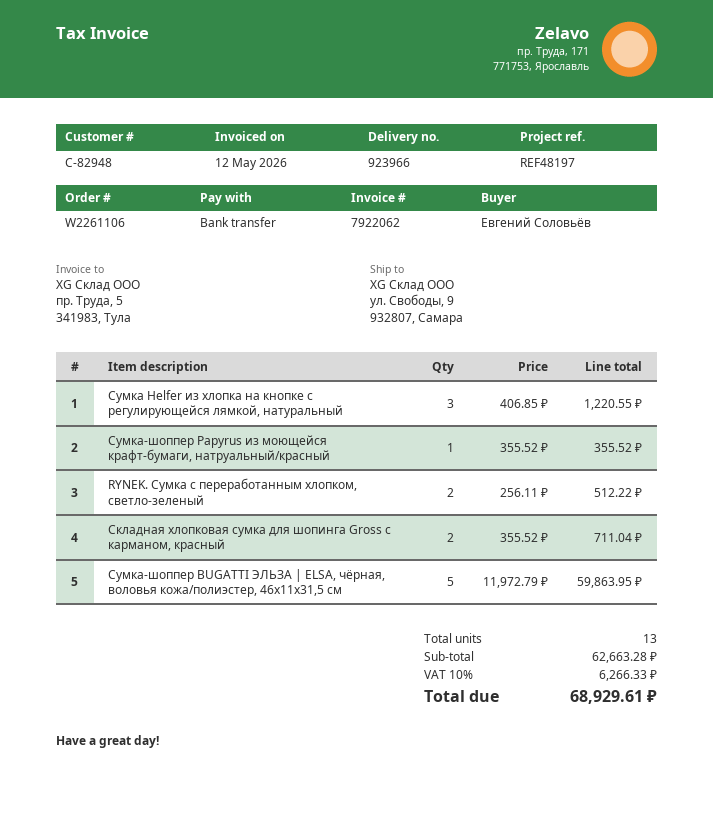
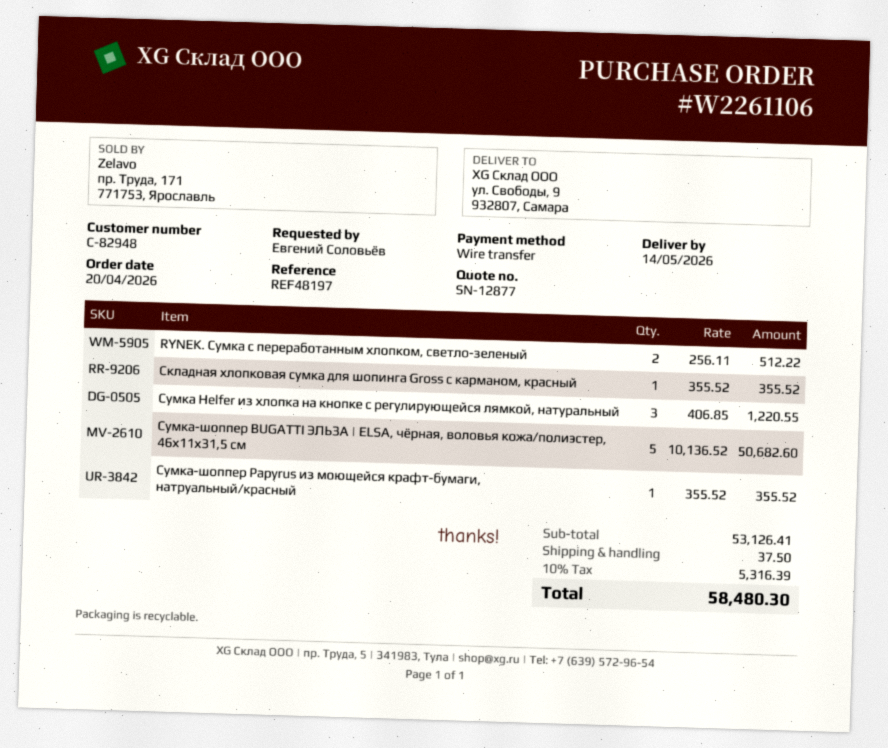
Складная хлопковая сумка для шопинга Gross с карманом, красный: 2 x 355.52 = 711.04 -> 1 x 355.52 = 355.52
Сумка-шоппер BUGATTI ЭЛЬЗА | ELSA, чёрная, воловья кожа/полиэстер, 46х11х31,5 см: 5 x 11972.79 = 59863.95 -> 5 x 10136.52 = 50682.60
subtotal: 62663.28 -> 53126.41
shipping: none -> 37.50
tax: 10% = 6266.33 -> 10% = 5316.39
total: 68929.61 -> 58480.30

